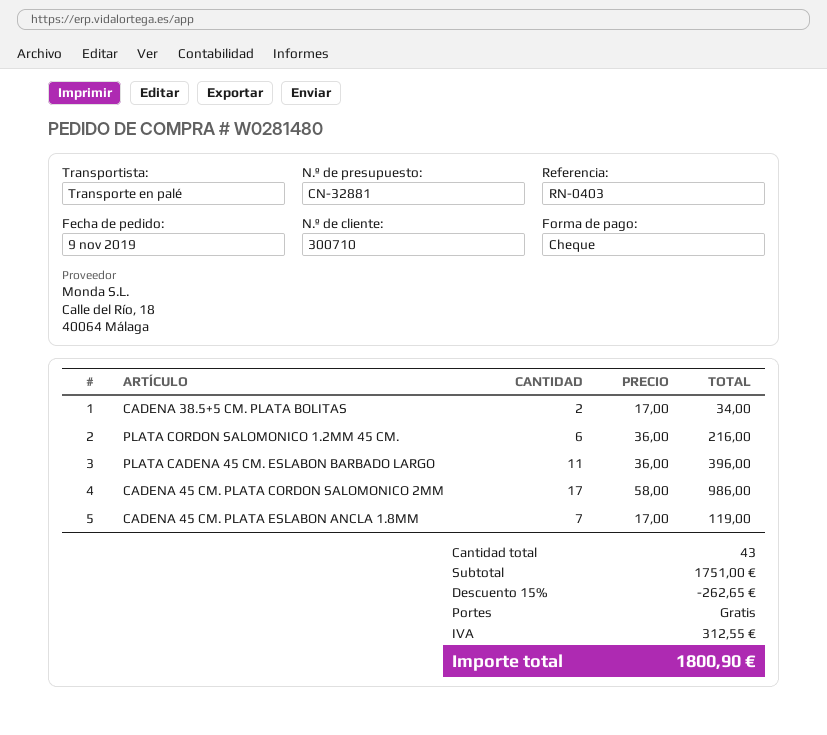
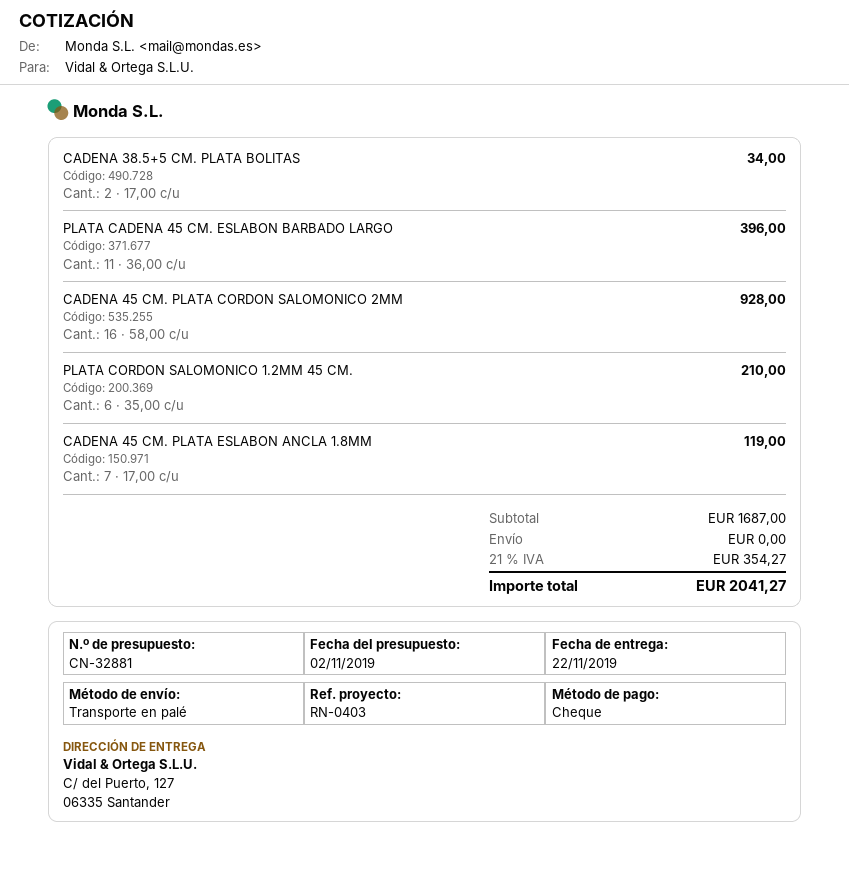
PLATA CORDON SALOMONICO 1.2MM 45 CM.: 6 x 36.00 = 216.00 -> 6 x 35.00 = 210.00
CADENA 45 CM. PLATA CORDON SALOMONICO 2MM: 17 x 58.00 = 986.00 -> 16 x 58.00 = 928.00
subtotal: 1751.00 -> 1687.00
discount: 15% = 262.65 -> none
tax: 312.55 -> 354.27
total: 1800.90 -> 2041.27

